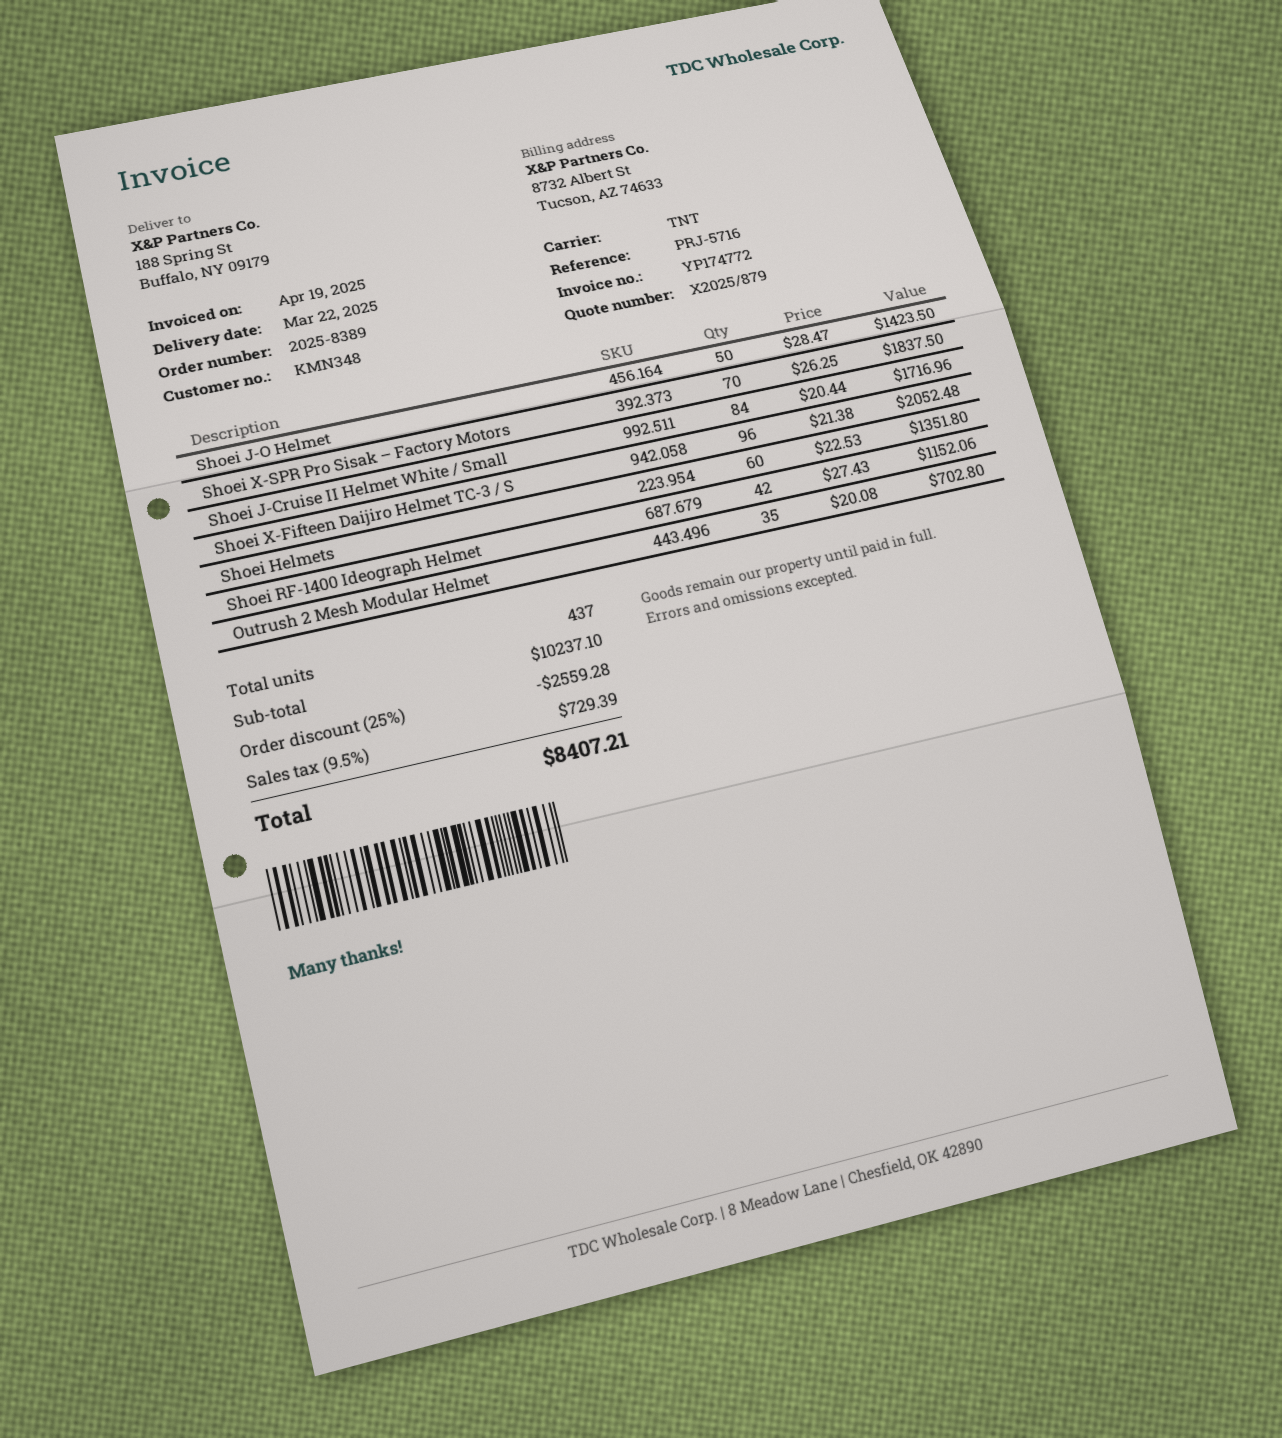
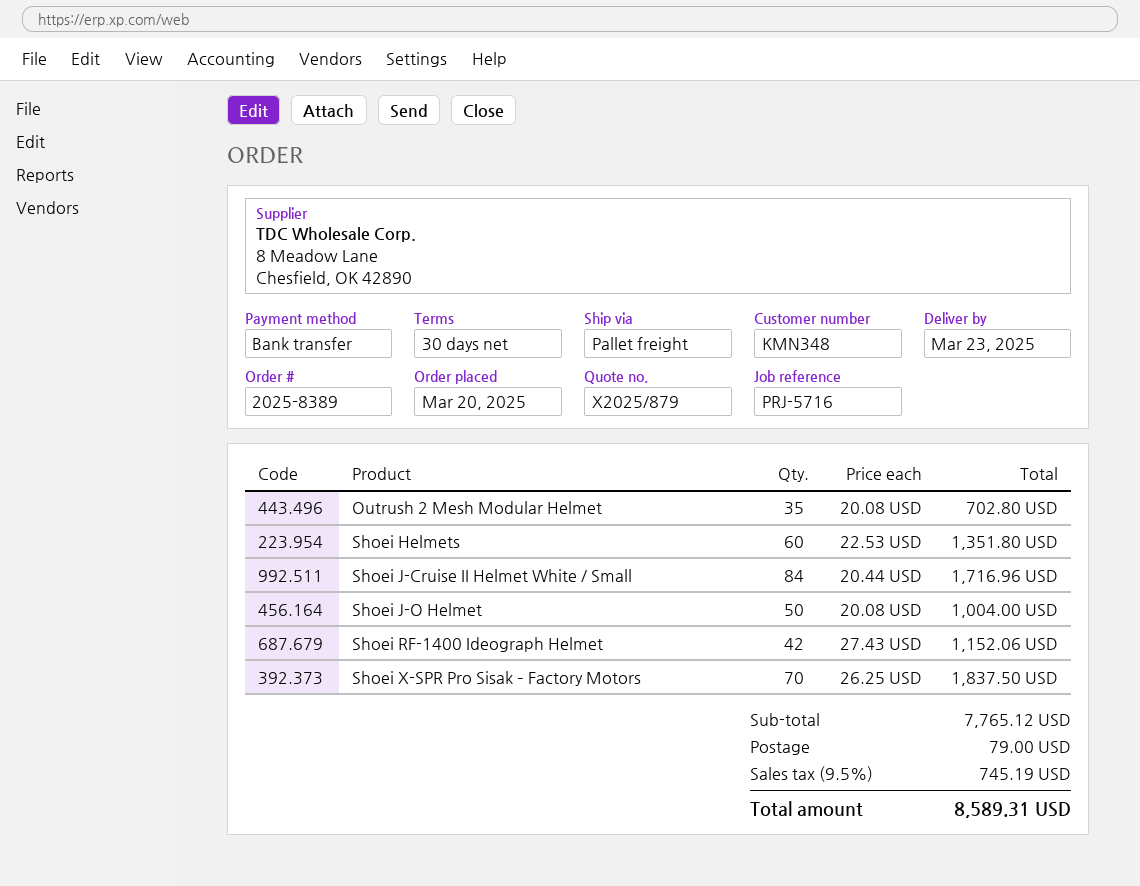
delivery date: 2025-03-22 -> 2025-03-23
shipping method: TNT -> pallet freight
Shoei J-O Helmet: 50 x 28.47 = 1423.50 -> 50 x 20.08 = 1004.00
Shoei X-Fifteen Daijiro Helmet TC-3 / S: 96 x 21.38 = 2052.48 -> none
subtotal: 10237.10 -> 7765.12
discount: 25% = 2559.28 -> none
shipping: none -> 79.00
tax: 9.5% = 729.39 -> 9.5% = 745.19
total: 8407.21 -> 8589.31

